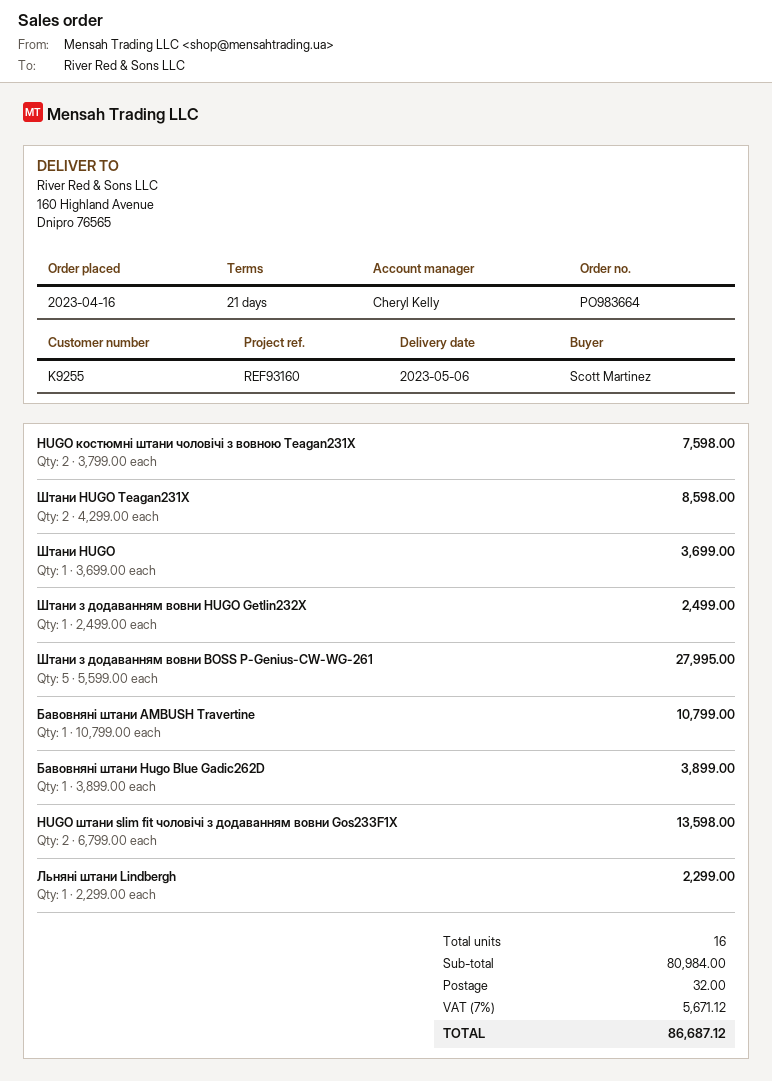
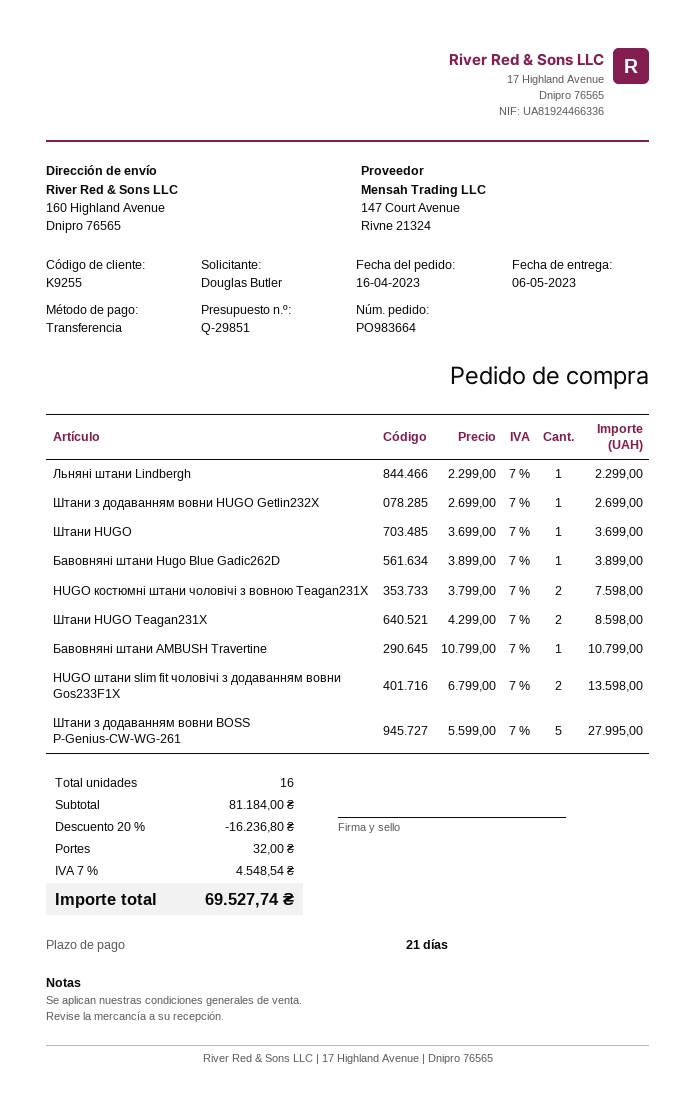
ordered by: Scott Martinez -> Douglas Butler
Штани з додаванням вовни HUGO Getlin232X: 1 x 2499.00 = 2499.00 -> 1 x 2699.00 = 2699.00
subtotal: 80984.00 -> 81184.00
discount: none -> 20% = 16236.80
tax: 7% = 5671.12 -> 7% = 4548.54
total: 86687.12 -> 69527.74

